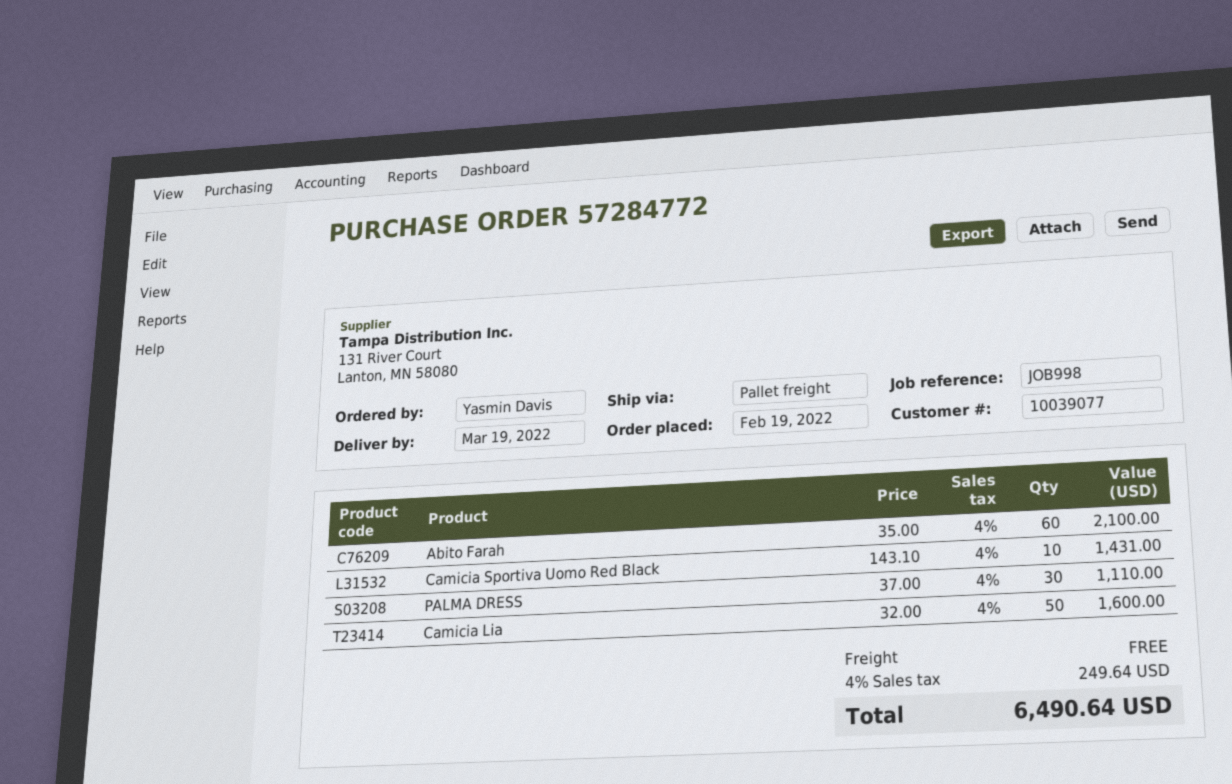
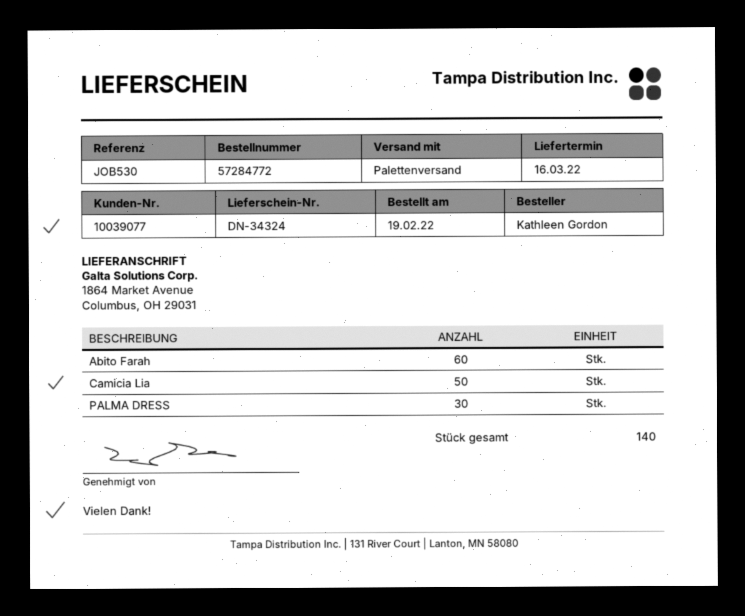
delivery date: 2022-03-19 -> 2022-03-16
reference: JOB998 -> JOB530
ordered by: Yasmin Davis -> Kathleen Gordon
Camicia Sportiva Uomo Red Black: 10 -> none

